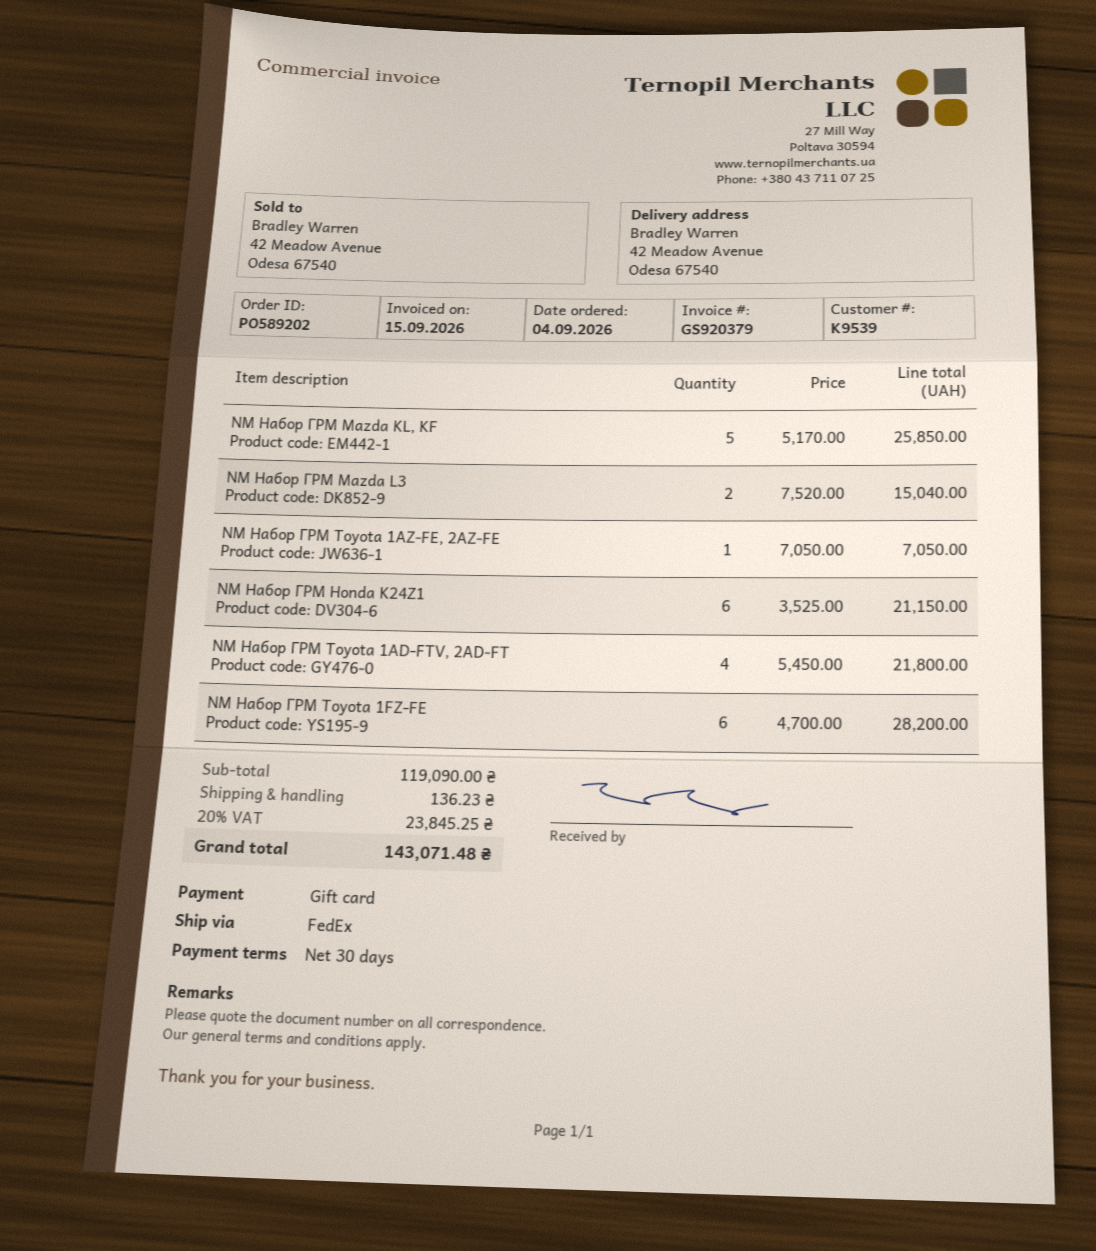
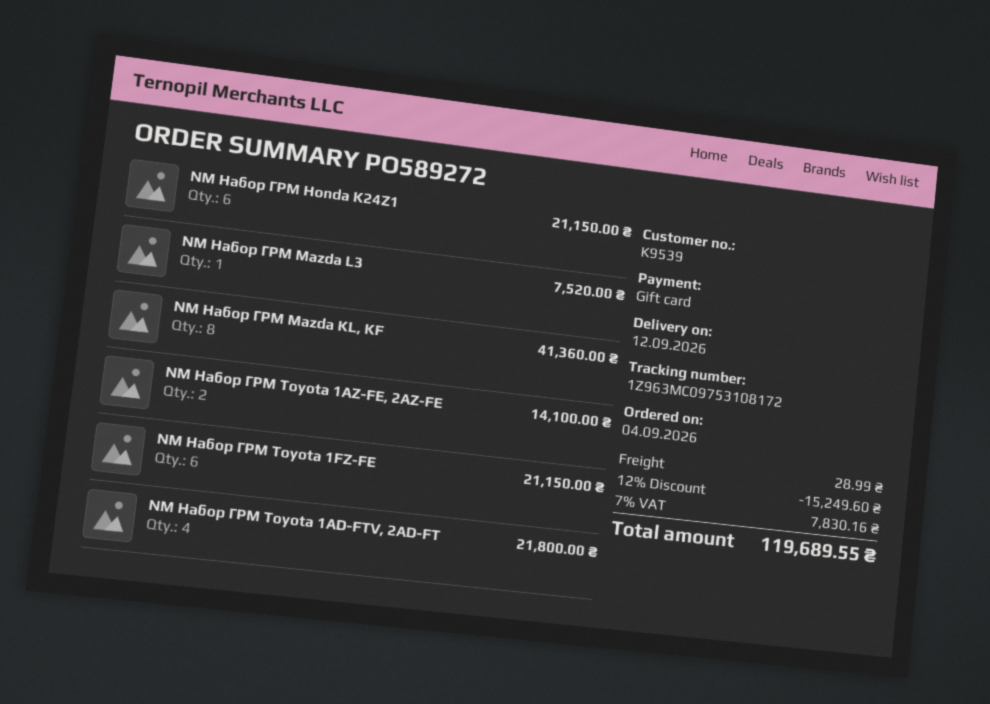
order number: PO589202 -> PO589272
NM Набор ГРМ Mazda KL, KF: 5 for 25850.00 -> 8 for 41360.00
NM Набор ГРМ Mazda L3: 2 for 15040.00 -> 1 for 7520.00
NM Набор ГРМ Toyota 1AZ-FE, 2AZ-FE: 1 for 7050.00 -> 2 for 14100.00
NM Набор ГРМ Toyota 1FZ-FE: 6 for 28200.00 -> 6 for 21150.00
discount: none -> 12% = 15249.60
shipping: 136.23 -> 28.99
tax: 20% = 23845.25 -> 7% = 7830.16
total: 143071.48 -> 119689.55

